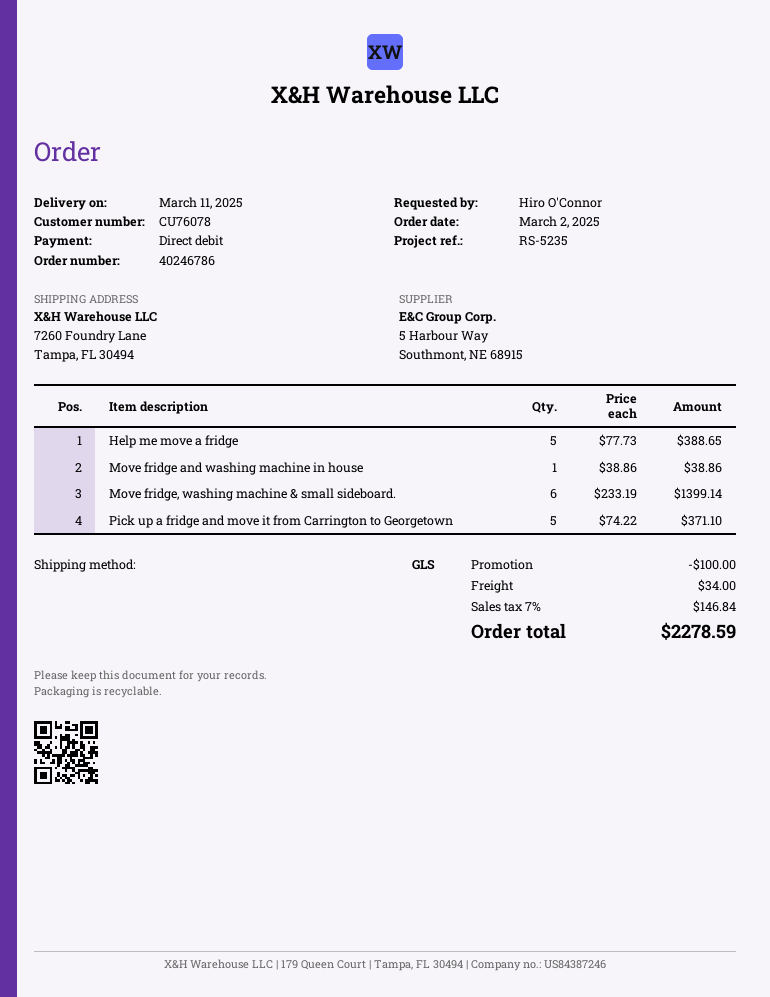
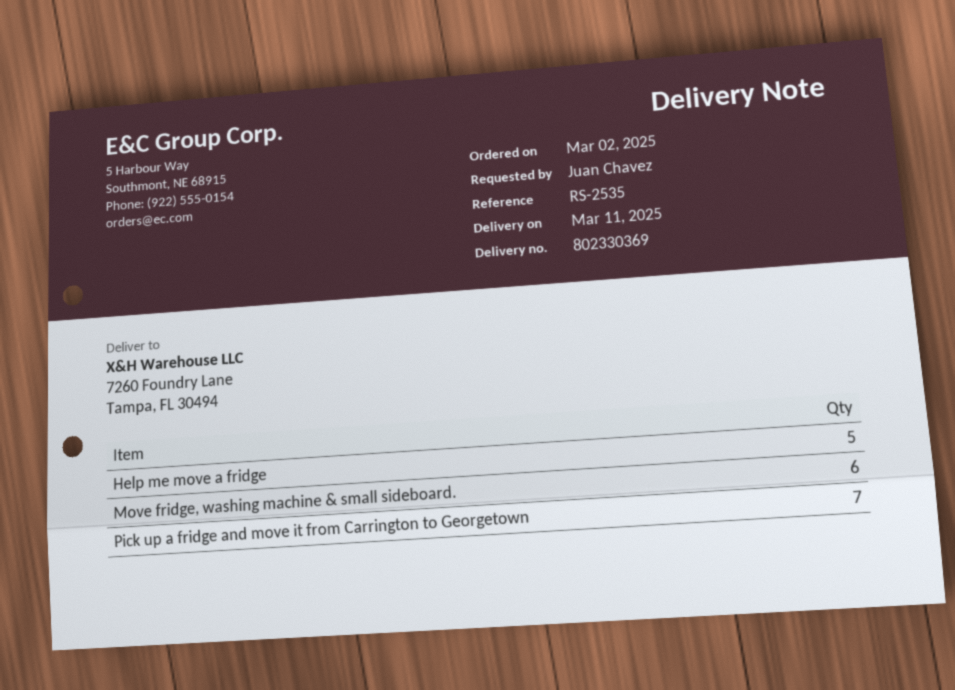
reference: RS-5235 -> RS-2535
ordered by: Hiro O'Connor -> Juan Chavez
Move fridge and washing machine in house: 1 -> none
Pick up a fridge and move it from Carrington to Georgetown: 5 -> 7

